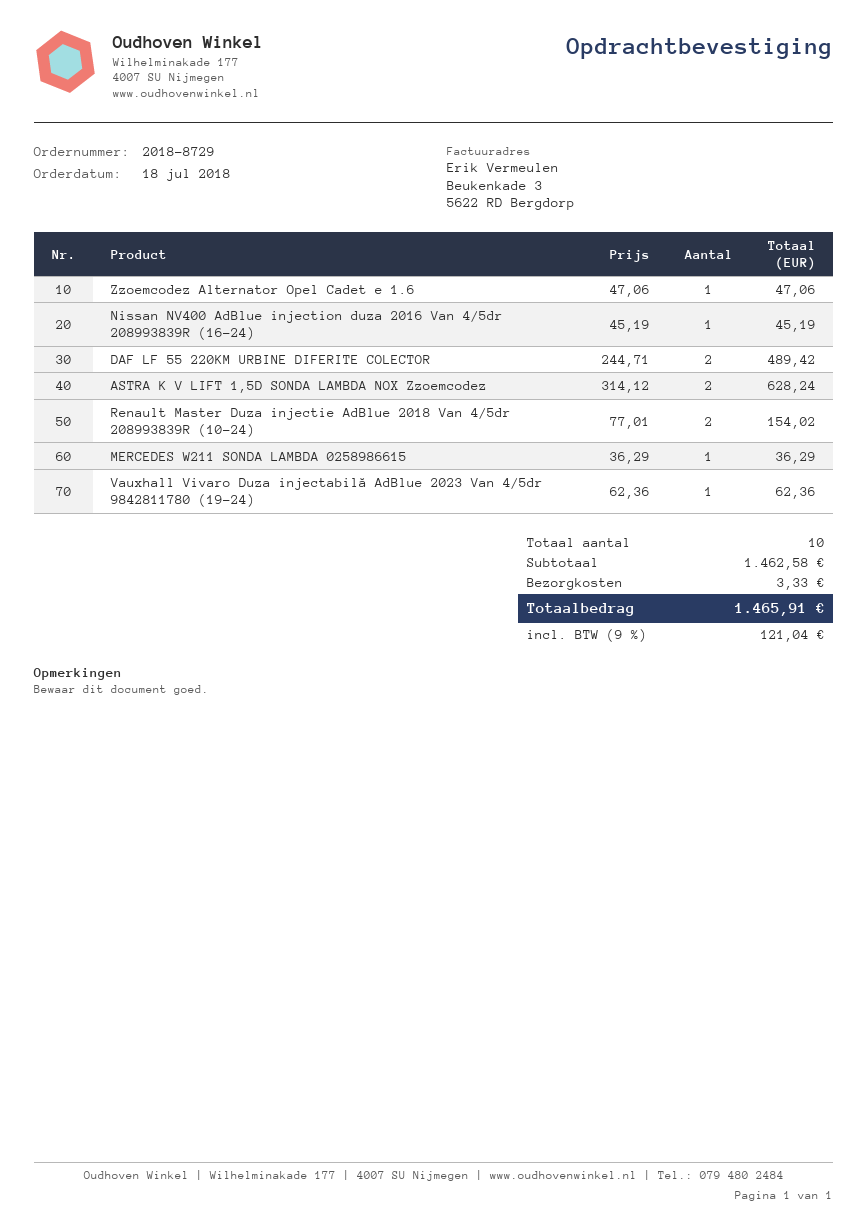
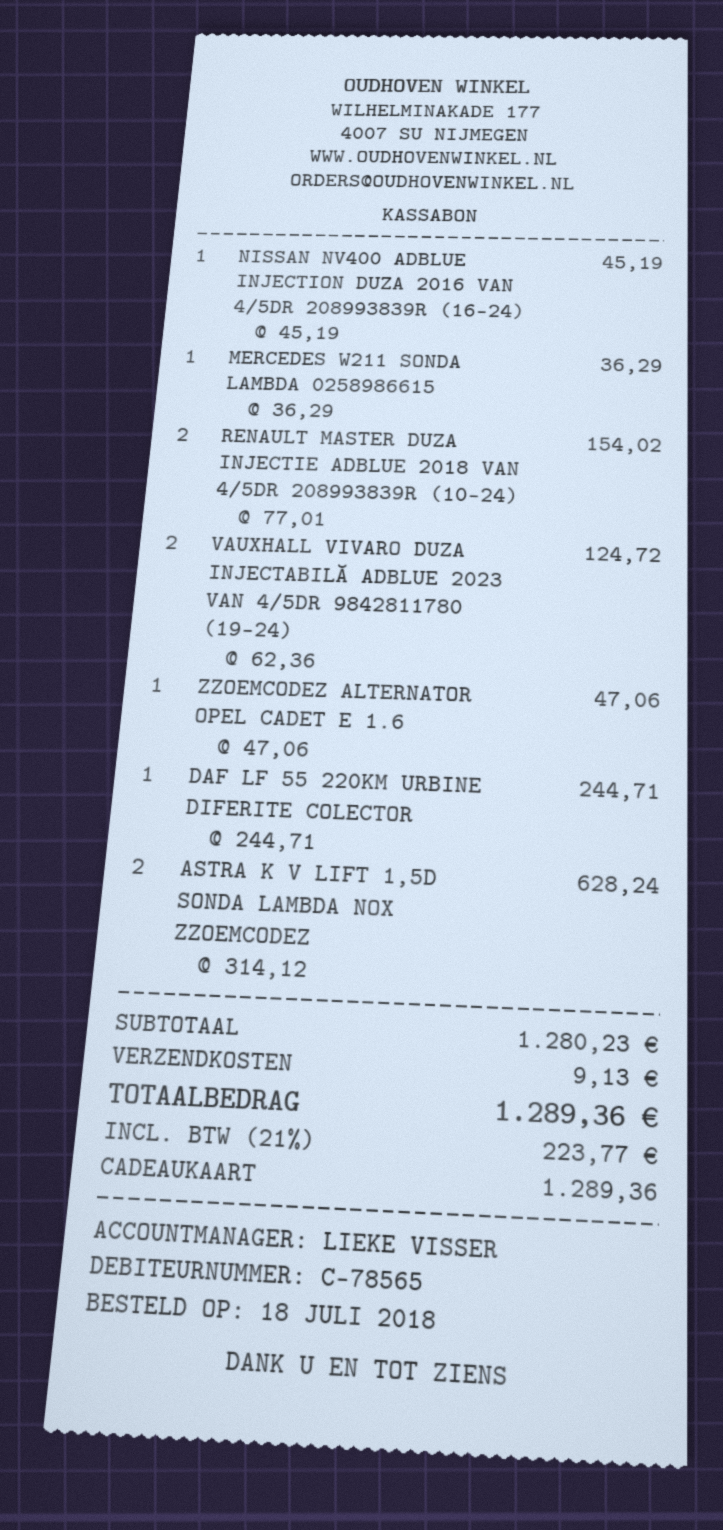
DAF LF 55 220KM URBINE DIFERITE COLECTOR: 2 x 244.71 = 489.42 -> 1 x 244.71 = 244.71
Vauxhall Vivaro Duza injectabilă AdBlue 2023 Van 4/5dr 9842811780 (19-24): 1 x 62.36 = 62.36 -> 2 x 62.36 = 124.72
subtotal: 1462.58 -> 1280.23
shipping: 3.33 -> 9.13
tax: 9% = 121.04 -> 21% = 223.77
total: 1465.91 -> 1289.36

